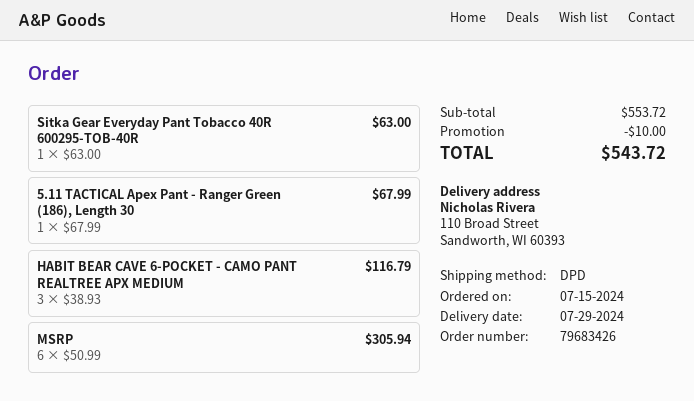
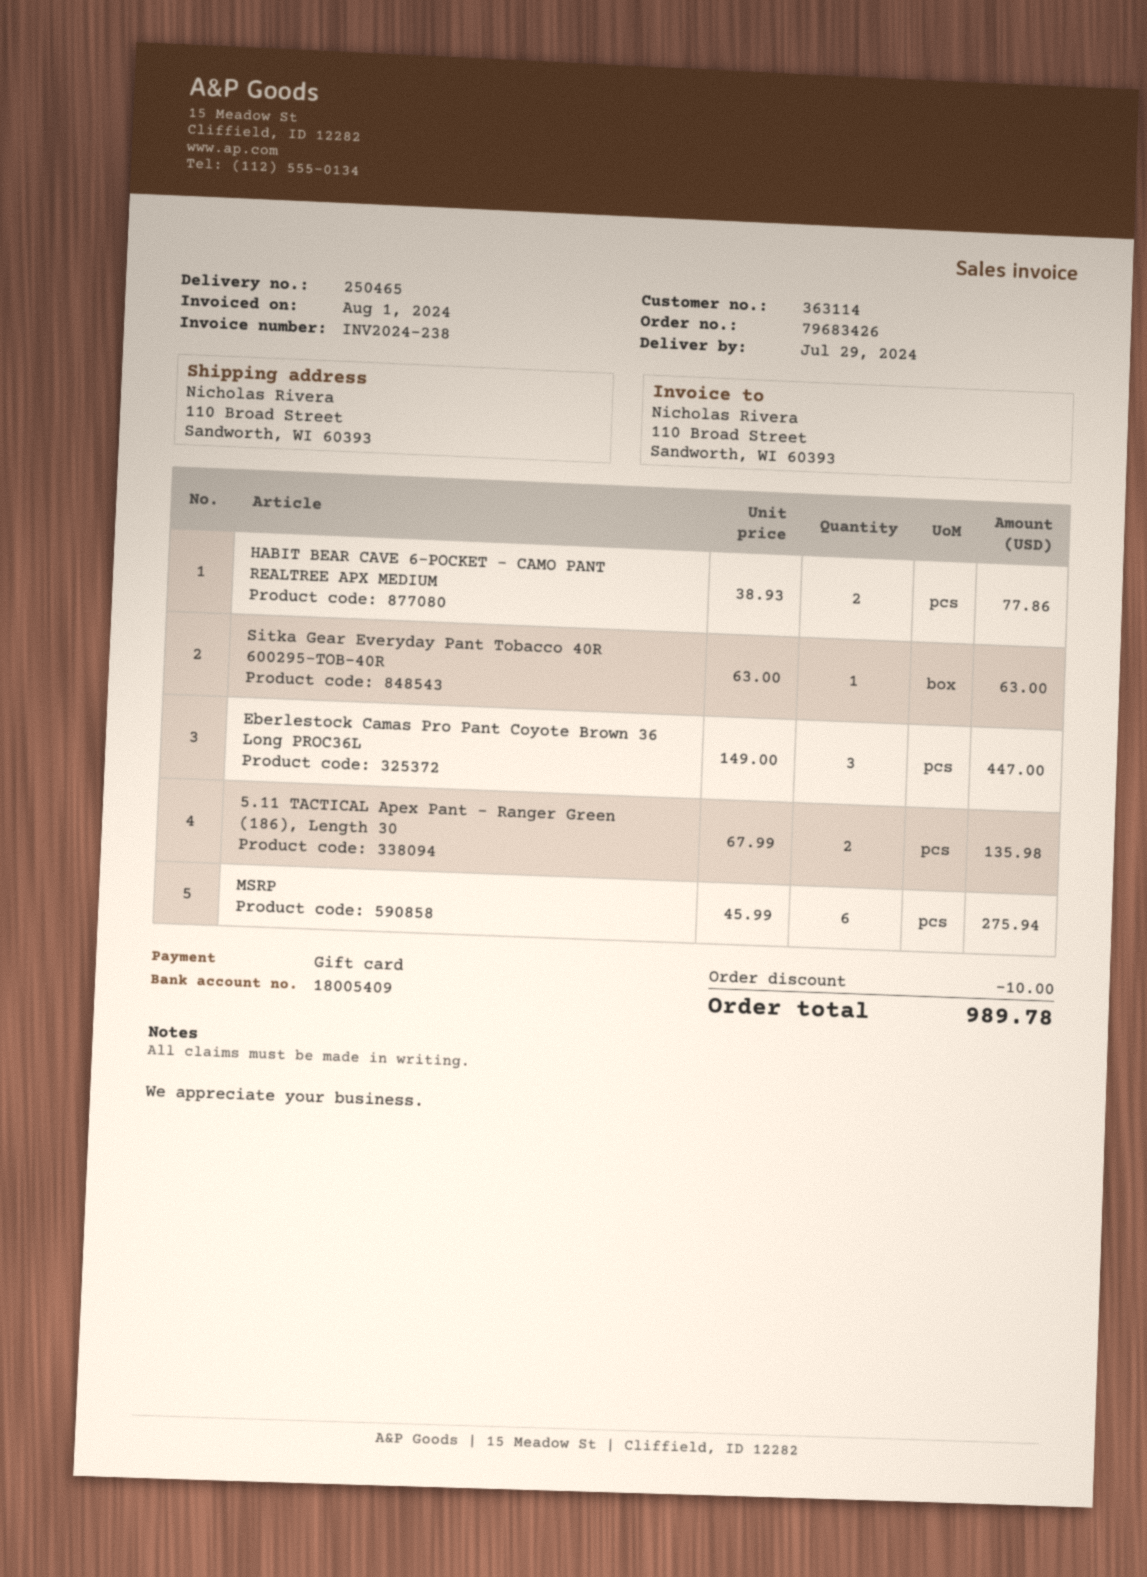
5.11 TACTICAL Apex Pant - Ranger Green (186), Length 30: 1 x 67.99 = 67.99 -> 2 x 67.99 = 135.98
HABIT BEAR CAVE 6-POCKET - CAMO PANT REALTREE APX MEDIUM: 3 x 38.93 = 116.79 -> 2 x 38.93 = 77.86
MSRP: 6 x 50.99 = 305.94 -> 6 x 45.99 = 275.94
Eberlestock Camas Pro Pant Coyote Brown 36 Long PROC36L: none -> 3 x 149.00 = 447.00
total: 543.72 -> 989.78

